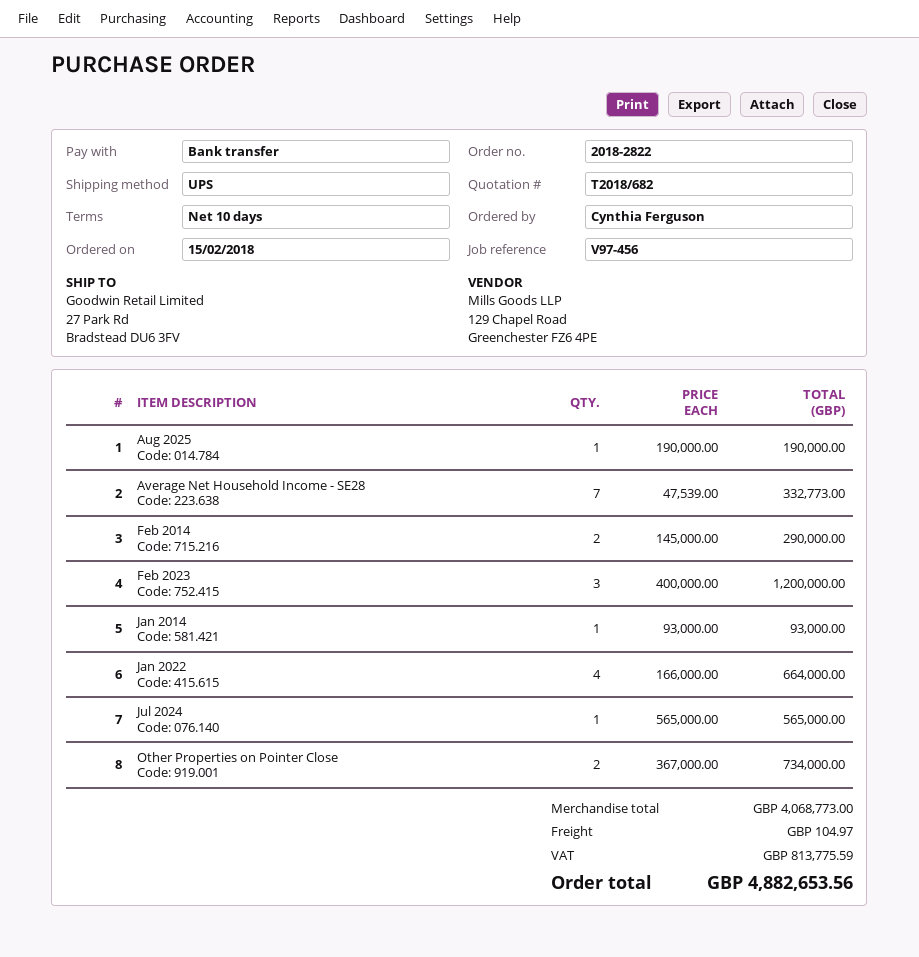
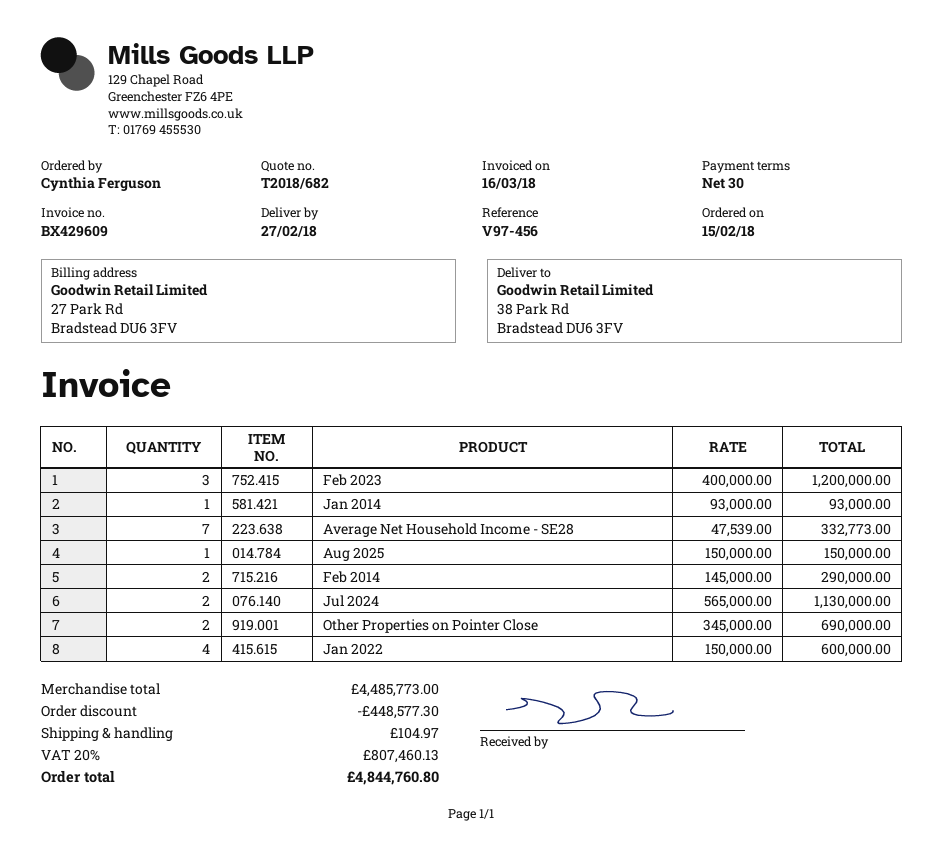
payment terms: 10 days -> 30 days
ship to: 27 Park Rd, Bradstead DU6 3FV -> 38 Park Rd, Bradstead DU6 3FV
Aug 2025: 1 x 190000.00 = 190000.00 -> 1 x 150000.00 = 150000.00
Jan 2022: 4 x 166000.00 = 664000.00 -> 4 x 150000.00 = 600000.00
Jul 2024: 1 x 565000.00 = 565000.00 -> 2 x 565000.00 = 1130000.00
Other Properties on Pointer Close: 2 x 367000.00 = 734000.00 -> 2 x 345000.00 = 690000.00
subtotal: 4068773.00 -> 4485773.00
discount: none -> 448577.30
tax: 813775.59 -> 807460.13
total: 4882653.56 -> 4844760.80

